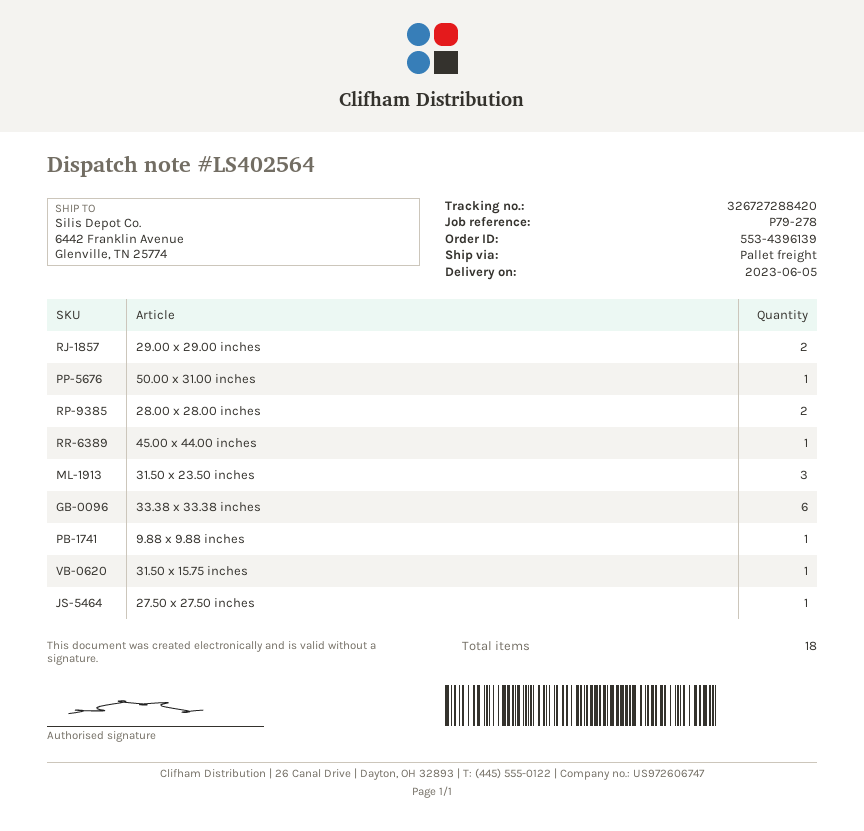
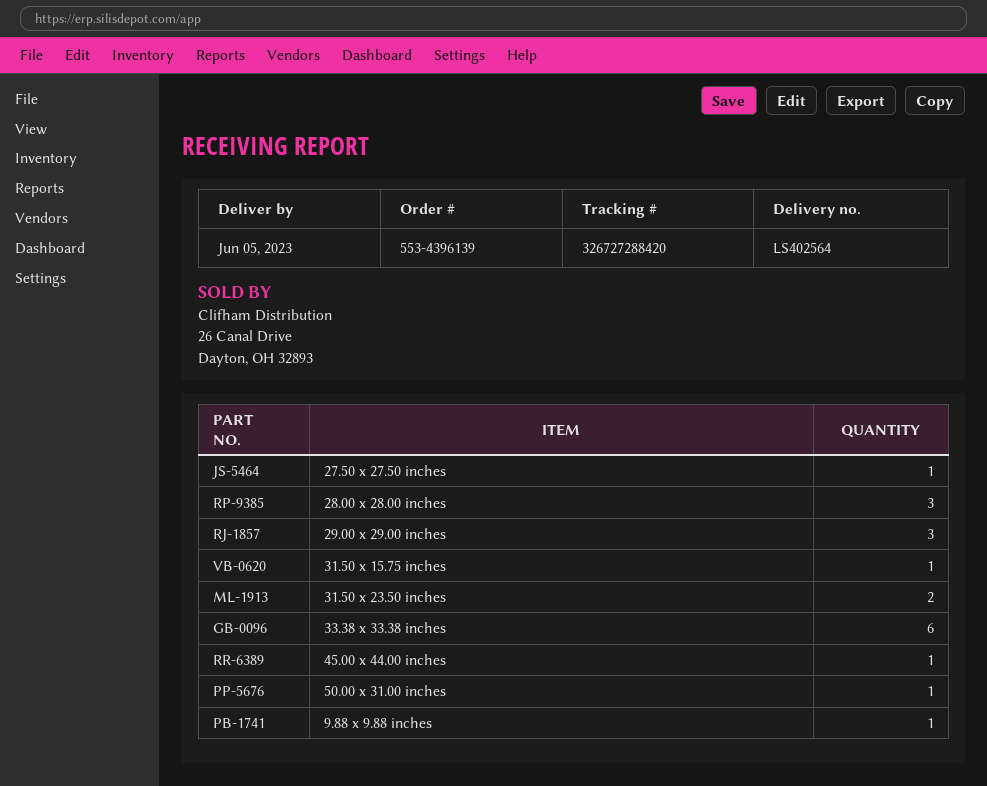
29.00 x 29.00 inches: 2 -> 3
28.00 x 28.00 inches: 2 -> 3
31.50 x 23.50 inches: 3 -> 2

